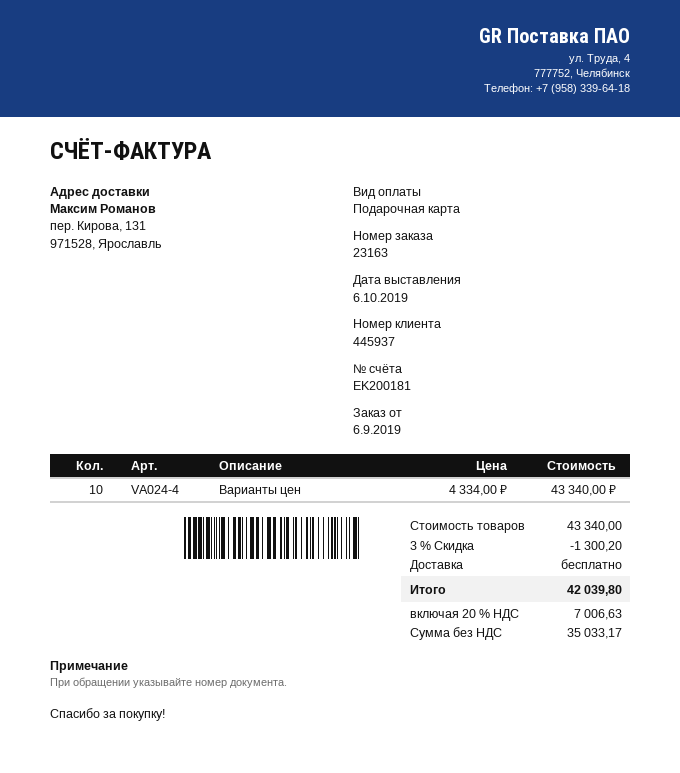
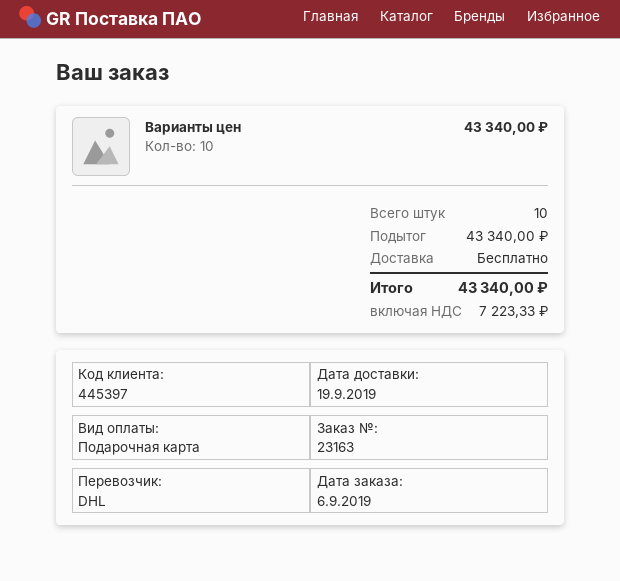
customer number: 445937 -> 445397
discount: 3% = 1300.20 -> none
tax: 7006.63 -> 7223.33
total: 42039.80 -> 43340.00

